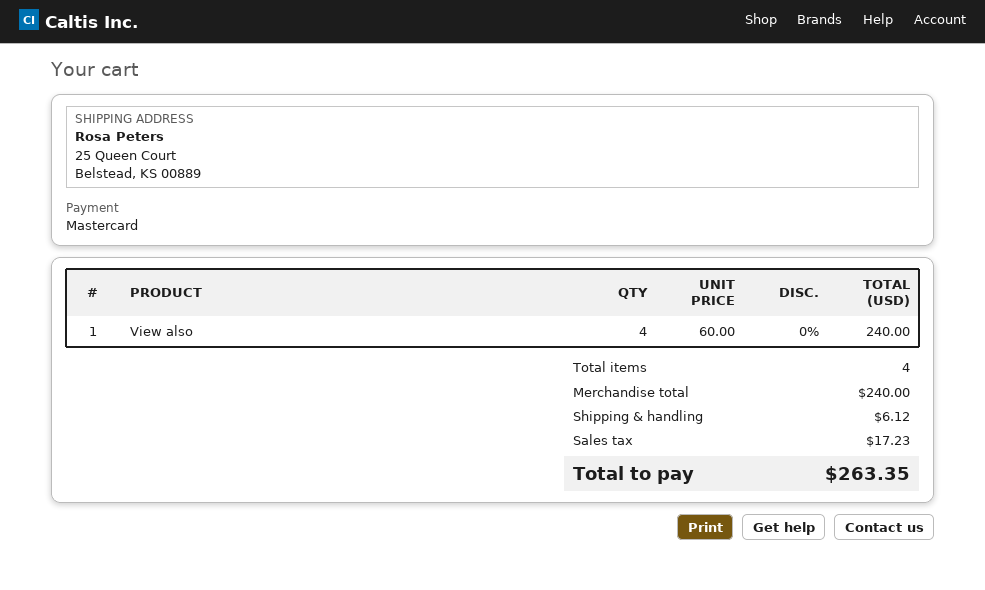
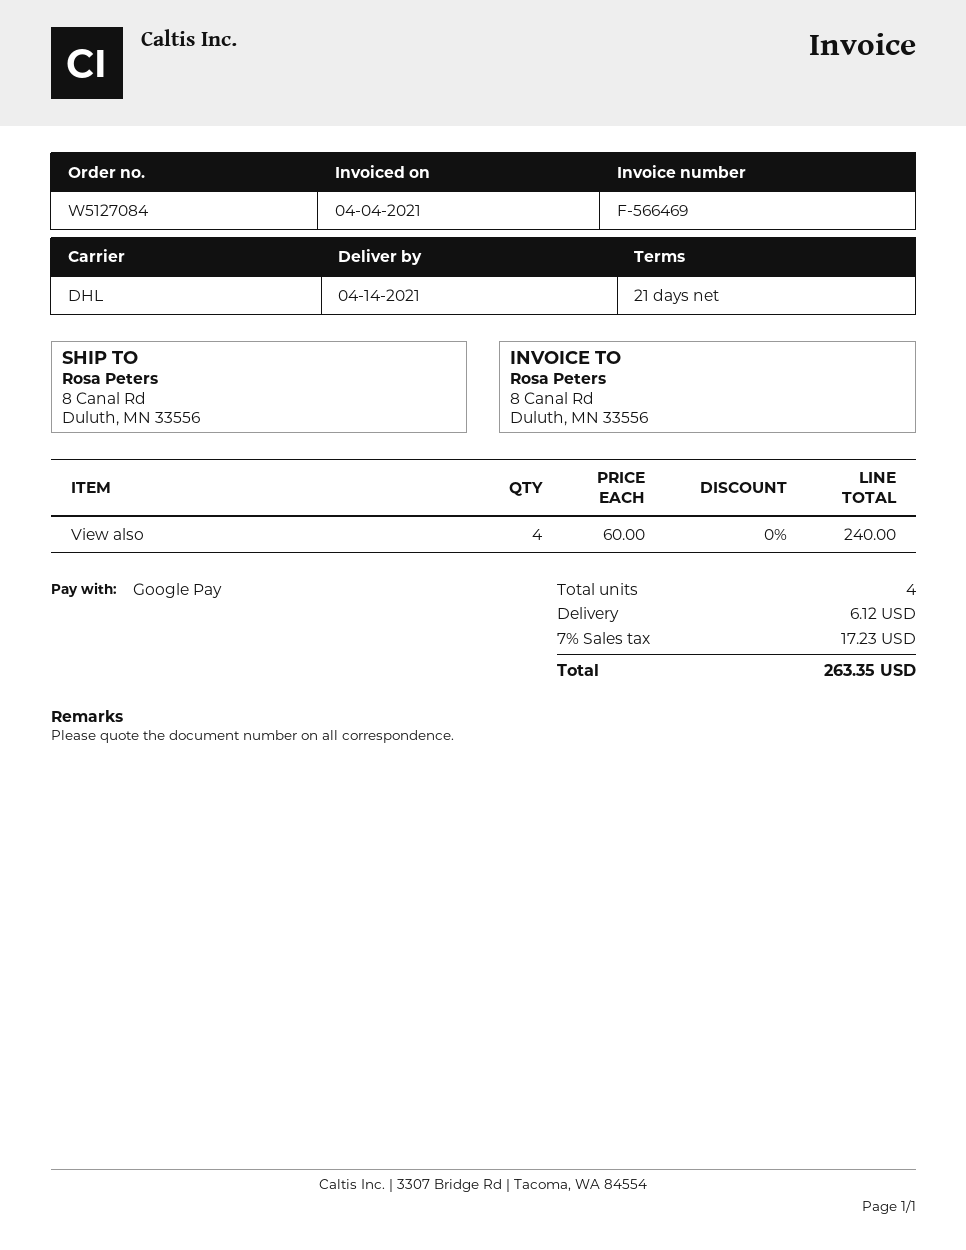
payment method: Mastercard -> Google Pay
ship to: 25 Queen Court, Belstead, KS 00889 -> 8 Canal Rd, Duluth, MN 33556

